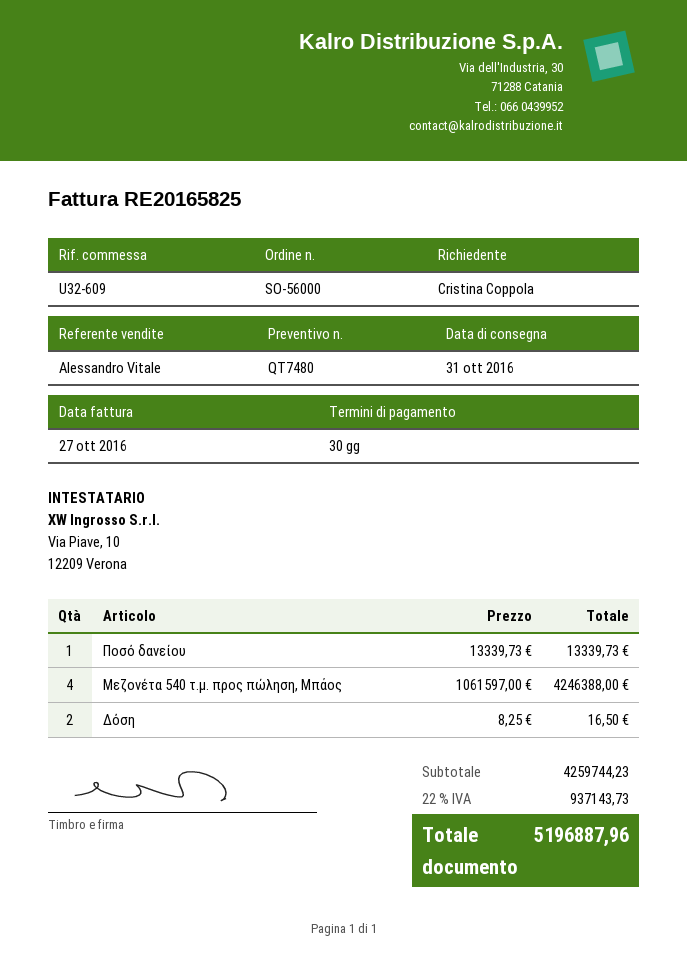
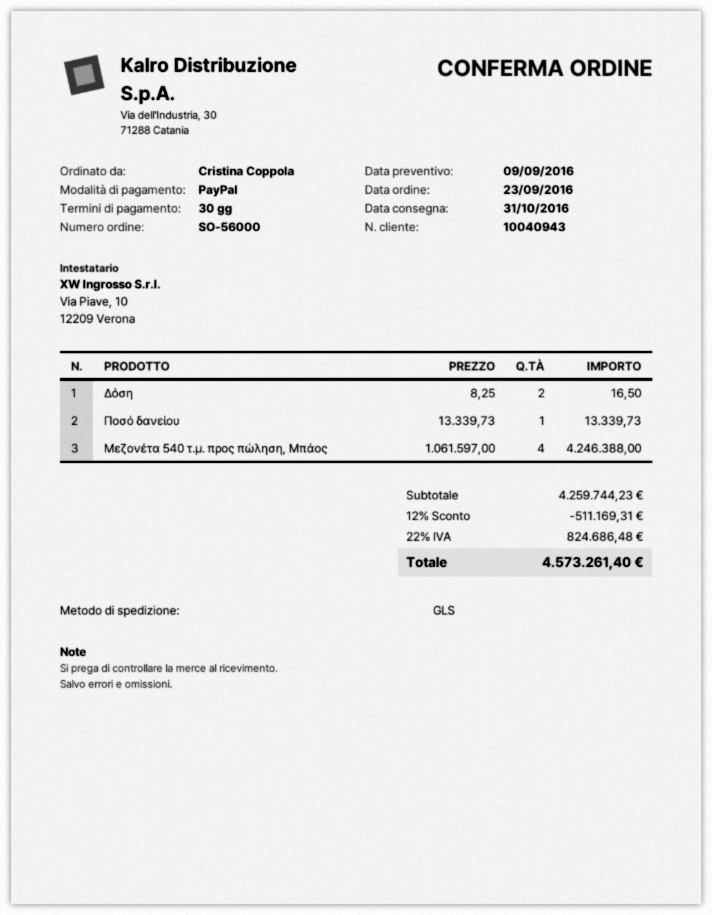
discount: none -> 12% = 511169.31
tax: 22% = 937143.73 -> 22% = 824686.48
total: 5196887.96 -> 4573261.40

